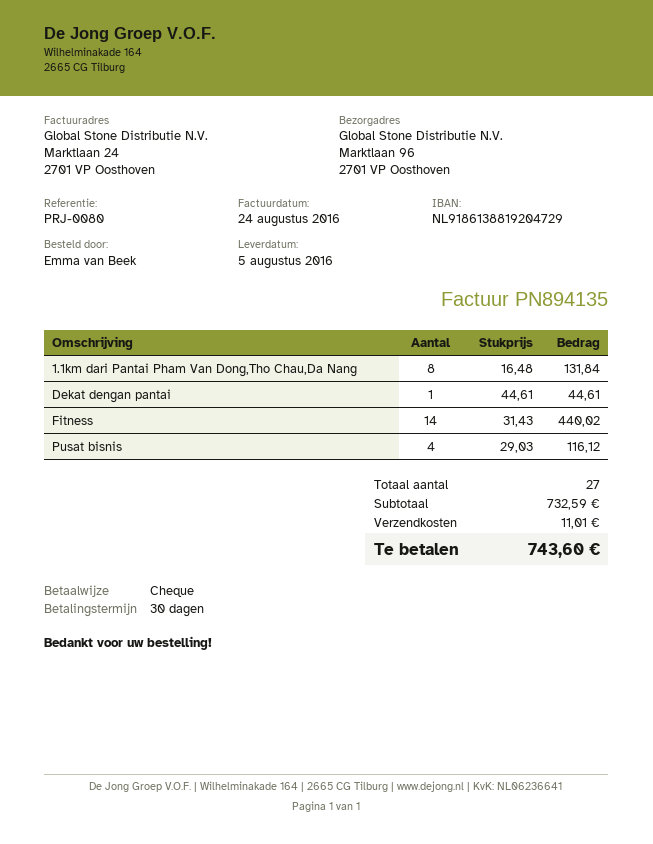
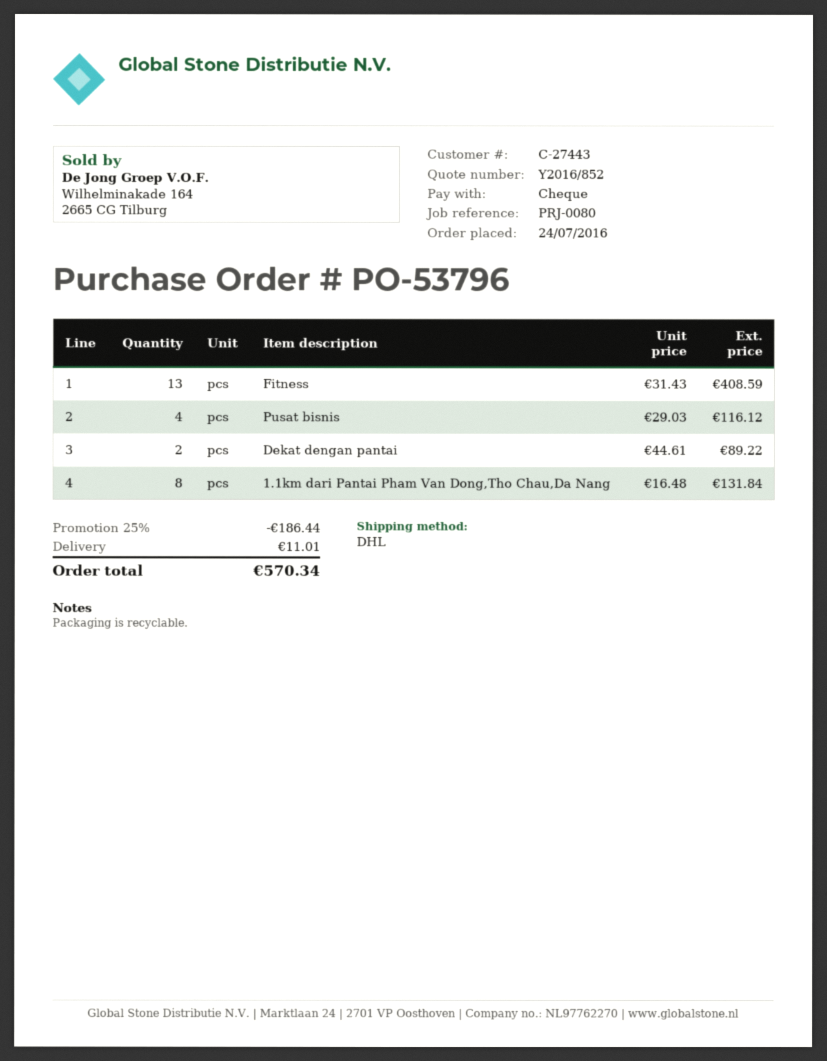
Dekat dengan pantai: 1 x 44.61 = 44.61 -> 2 x 44.61 = 89.22
Fitness: 14 x 31.43 = 440.02 -> 13 x 31.43 = 408.59
discount: none -> 25% = 186.44
total: 743.60 -> 570.34

